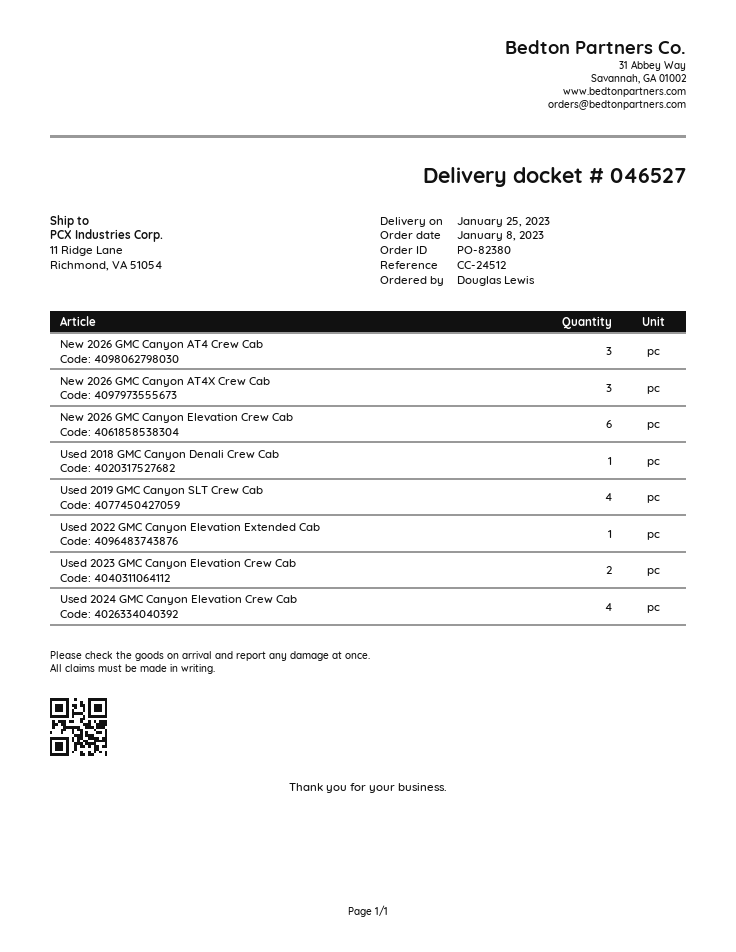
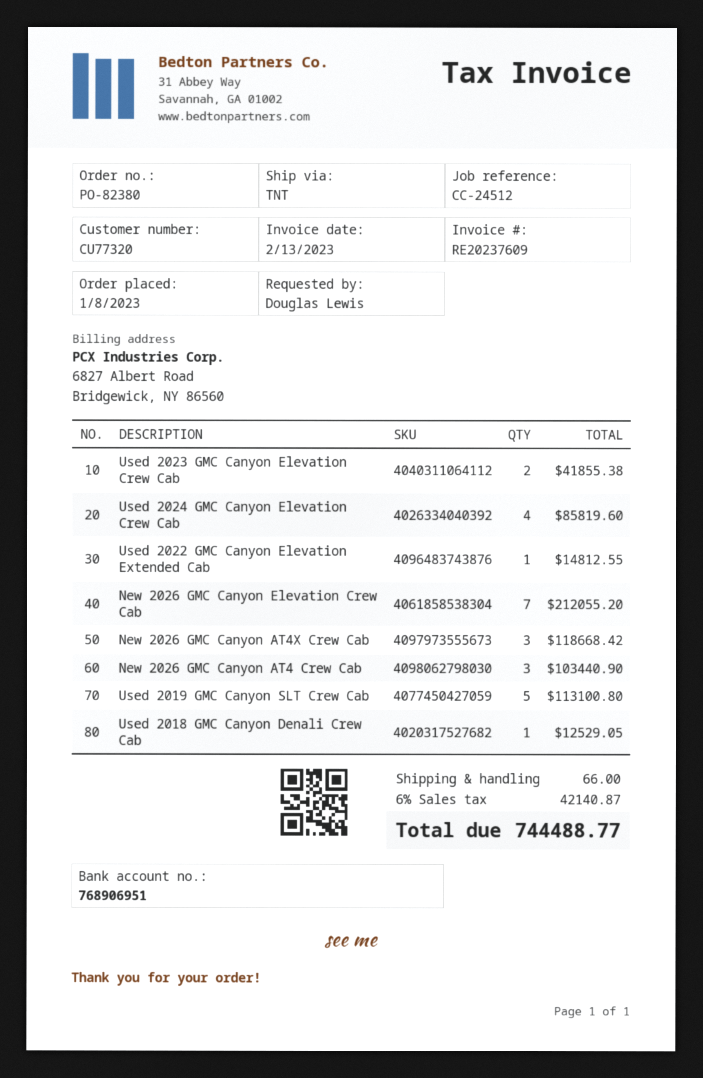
New 2026 GMC Canyon Elevation Crew Cab: 6 -> 7
Used 2019 GMC Canyon SLT Crew Cab: 4 -> 5

